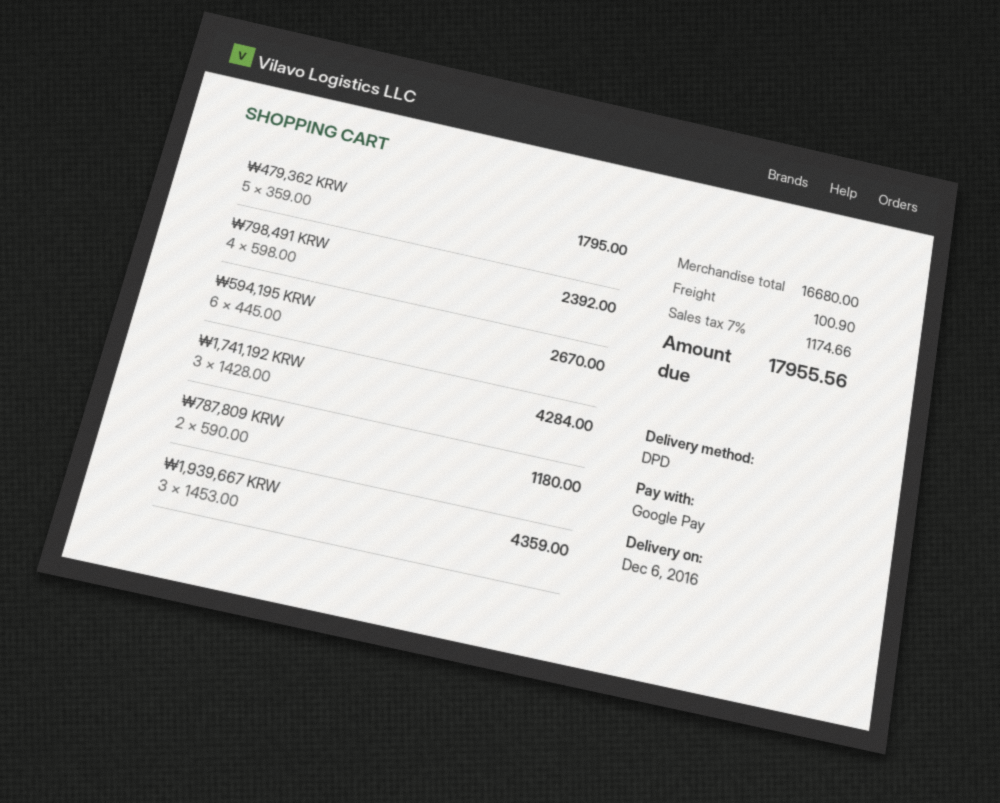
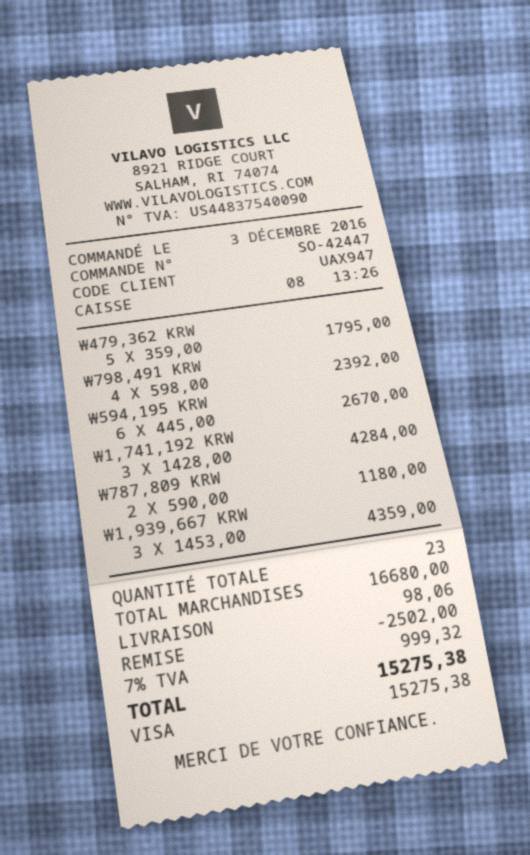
payment method: Google Pay -> Visa
discount: none -> 2502.00
shipping: 100.90 -> 98.06
tax: 7% = 1174.66 -> 7% = 999.32
total: 17955.56 -> 15275.38

